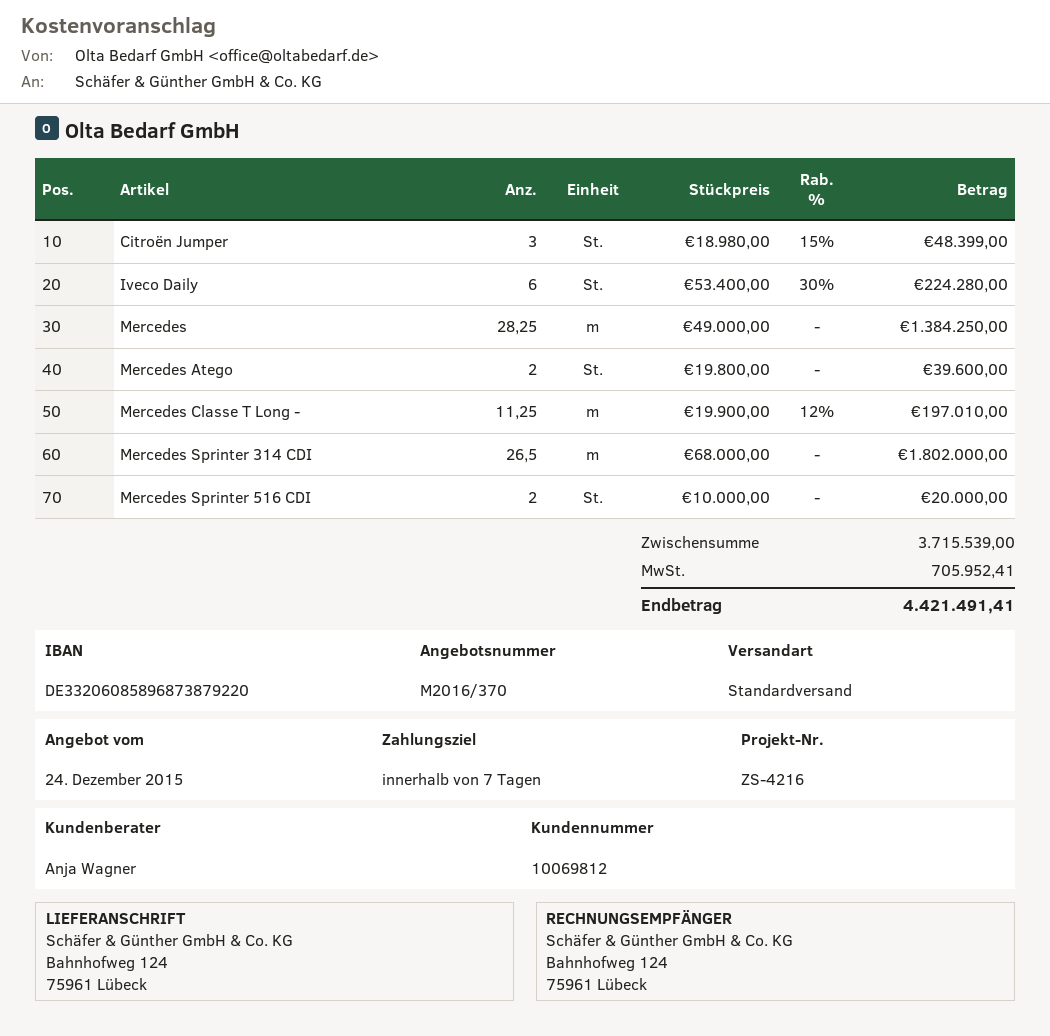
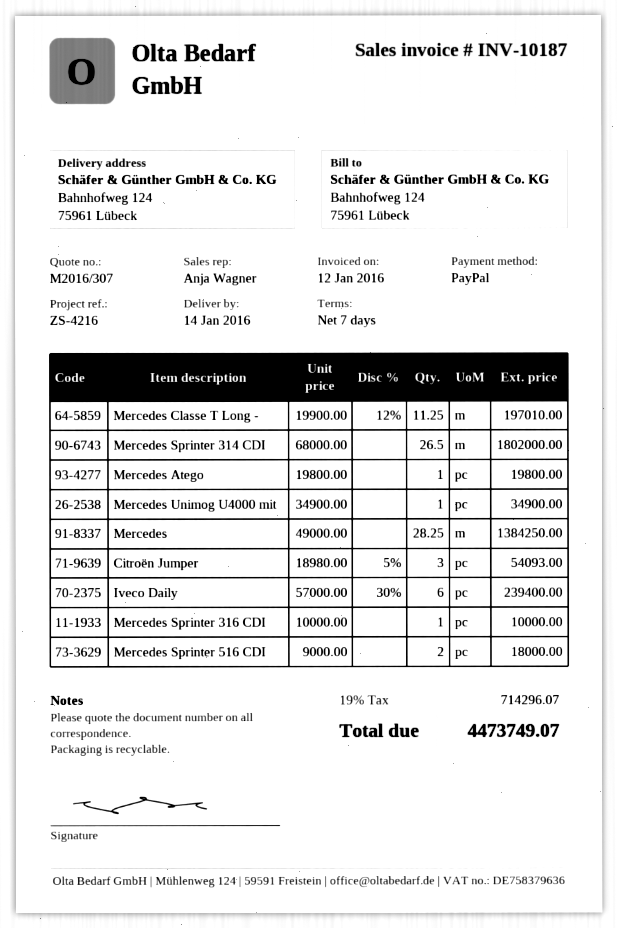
quote number: M2016/370 -> M2016/307
Citroën Jumper: 3 x 18980.00 - 15% = 48399.00 -> 3 x 18980.00 - 5% = 54093.00
Iveco Daily: 6 x 53400.00 - 30% = 224280.00 -> 6 x 57000.00 - 30% = 239400.00
Mercedes Atego: 2 x 19800.00 = 39600.00 -> 1 x 19800.00 = 19800.00
Mercedes Sprinter 516 CDI: 2 x 10000.00 = 20000.00 -> 2 x 9000.00 = 18000.00
Mercedes Unimog U4000 mit: none -> 1 x 34900.00 = 34900.00
Mercedes Sprinter 316 CDI: none -> 1 x 10000.00 = 10000.00
tax: 705952.41 -> 714296.07
total: 4421491.41 -> 4473749.07

